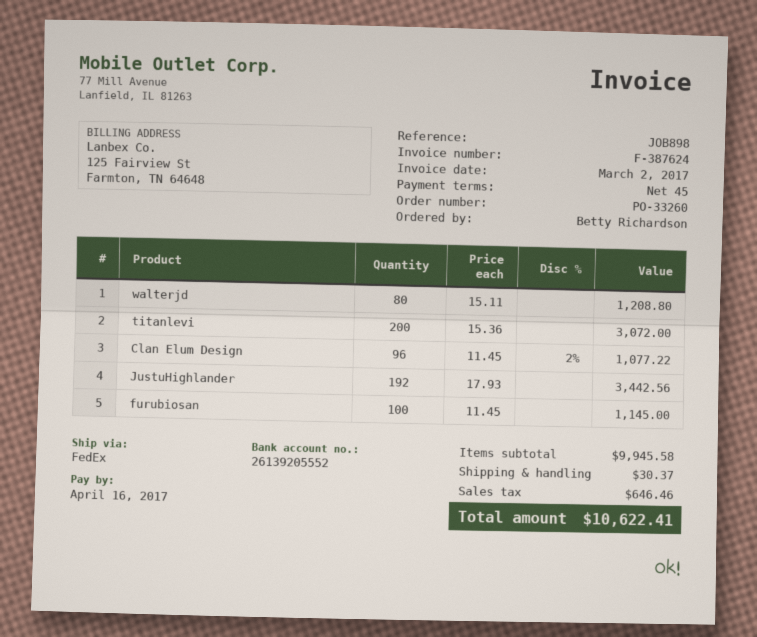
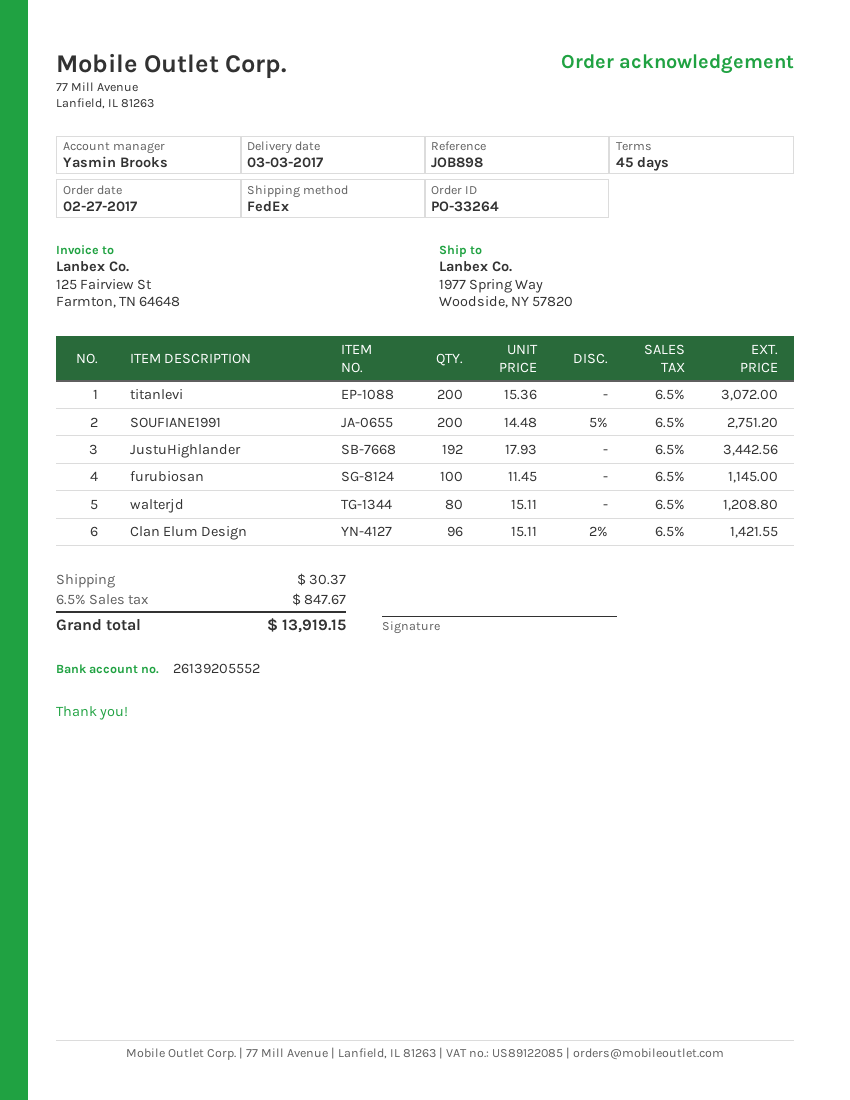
order number: PO-33260 -> PO-33264
Clan Elum Design: 96 x 11.45 - 2% = 1077.22 -> 96 x 15.11 - 2% = 1421.55
SOUFIANE1991: none -> 200 x 14.48 - 5% = 2751.20
tax: 646.46 -> 847.67
total: 10622.41 -> 13919.15

